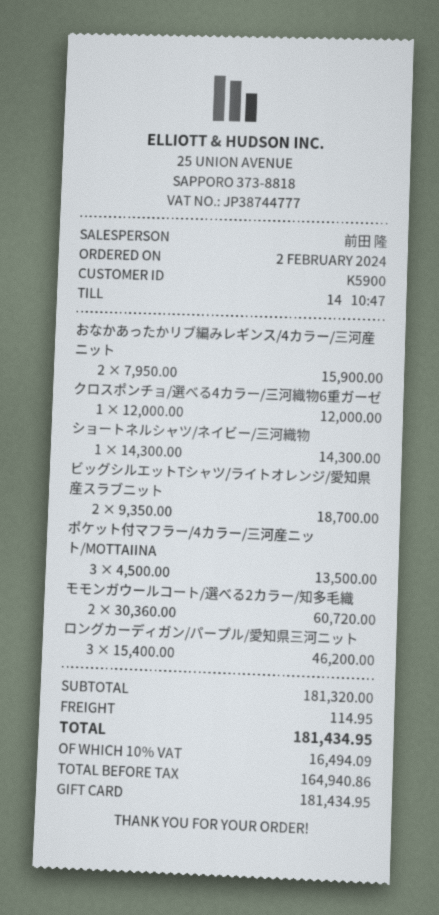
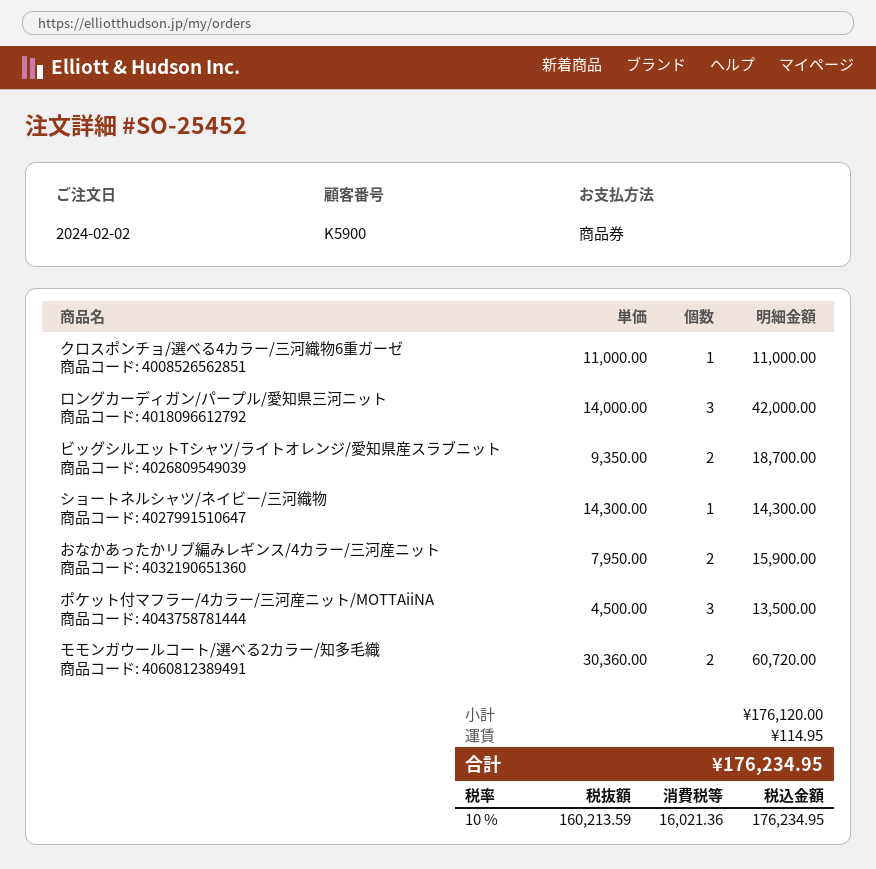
クロスポンチョ/選べる4カラー/三河織物6重ガーゼ: 1 x 12000.00 = 12000.00 -> 1 x 11000.00 = 11000.00
ロングカーディガン/パープル/愛知県三河ニット: 3 x 15400.00 = 46200.00 -> 3 x 14000.00 = 42000.00
subtotal: 181320.00 -> 176120.00
net: 164940.86 -> 160213.59
tax: 10% = 16494.09 -> 10% = 16021.36
total: 181434.95 -> 176234.95

